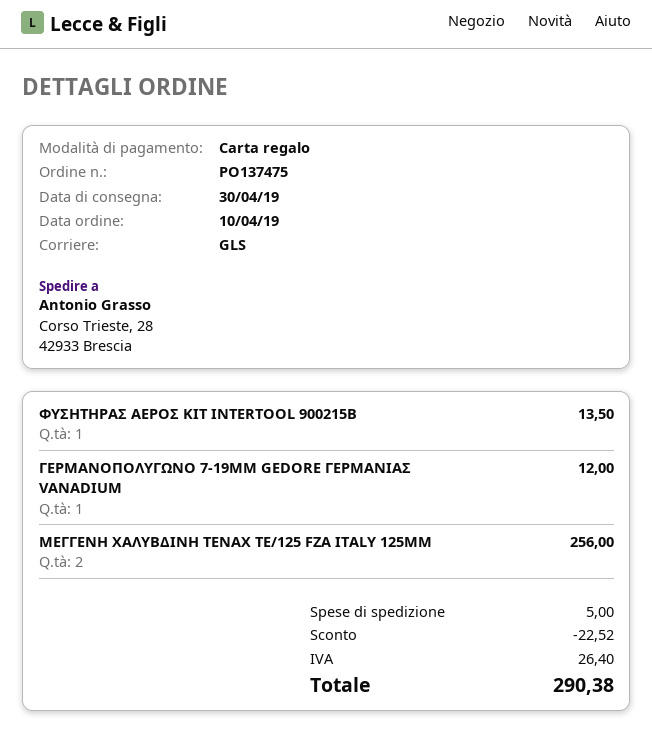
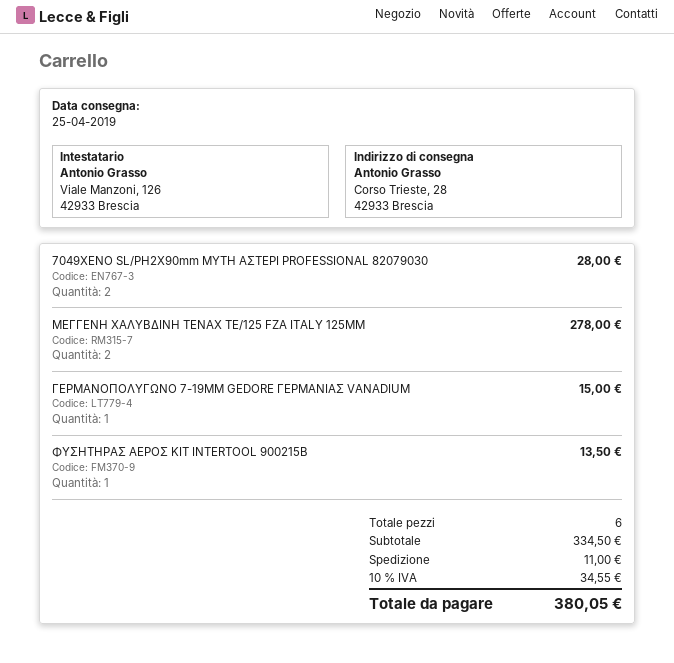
delivery date: 2019-04-30 -> 2019-04-25
ΓΕΡΜΑNOΠΟΛYΓΩΝΟ 7-19MM GEDORE ΓΕΡΜΑΝΙΑΣ VANADIUM: 1 for 12.00 -> 1 for 15.00
ΜΕΓΓΕΝΗ ΧΑΛΥΒΔΙΝΗ ΤΕΝΑΧ TE/125 FZA ITALY 125ΜΜ: 2 for 256.00 -> 2 for 278.00
7049XENO SL/PΗ2X90mm ΜΥΤΗ ΑΣΤΕΡΙ PROFESSIONAL 82079030: none -> 2 for 28.00
discount: 22.52 -> none
shipping: 5.00 -> 11.00
tax: 26.40 -> 34.55
total: 290.38 -> 380.05

